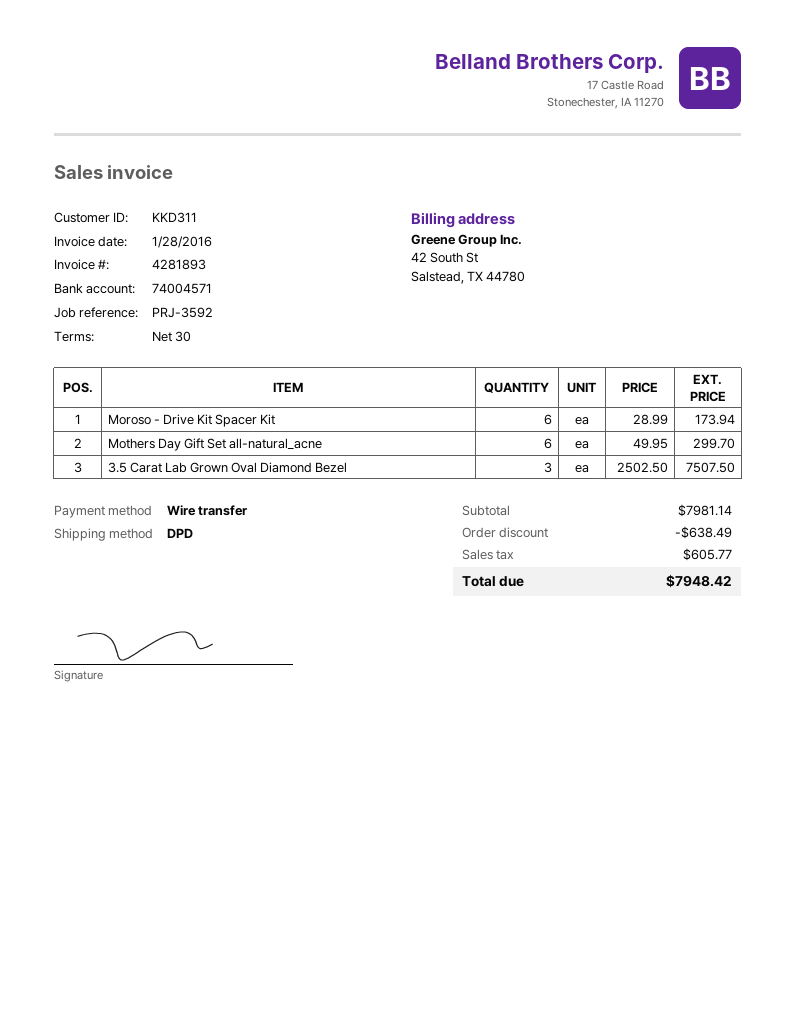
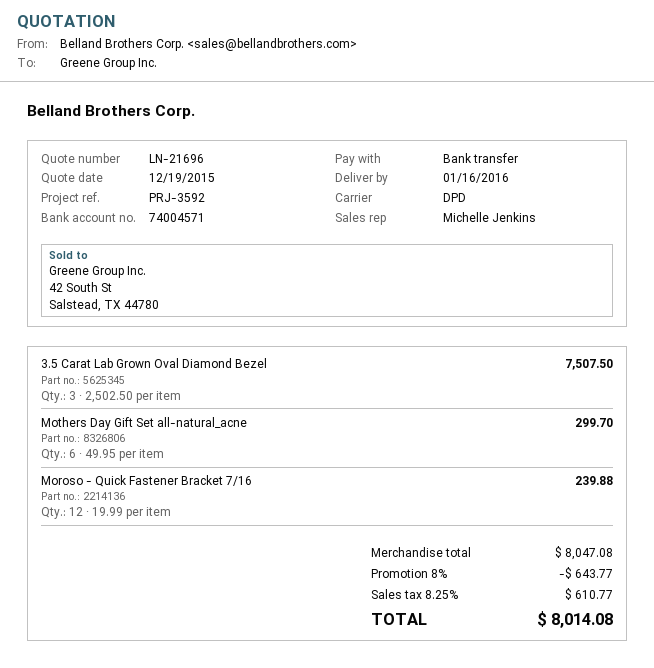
Moroso - Drive Kit Spacer Kit: 6 x 28.99 = 173.94 -> none
Moroso - Quick Fastener Bracket 7/16: none -> 12 x 19.99 = 239.88
subtotal: 7981.14 -> 8047.08
discount: 638.49 -> 643.77
tax: 605.77 -> 610.77
total: 7948.42 -> 8014.08

